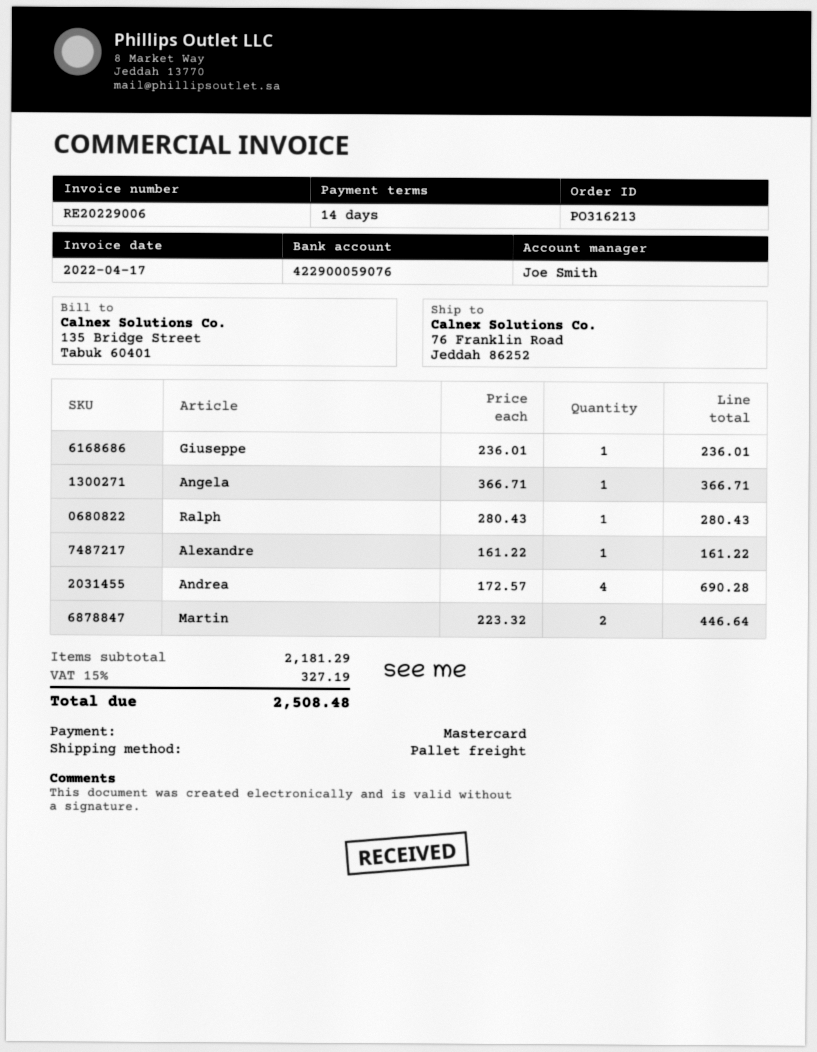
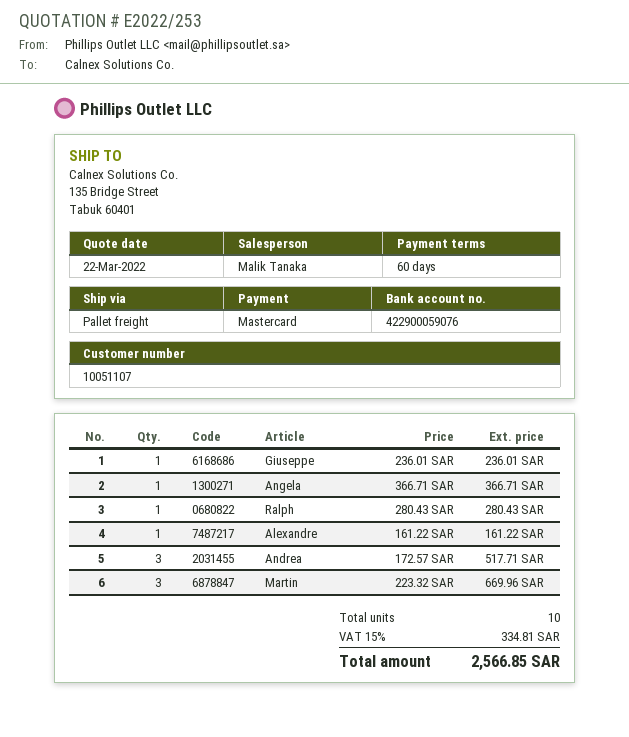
payment terms: 14 days -> 60 days
sales rep: Joe Smith -> Malik Tanaka
ship to: 76 Franklin Road, Jeddah 86252 -> 135 Bridge Street, Tabuk 60401
Andrea: 4 x 172.57 = 690.28 -> 3 x 172.57 = 517.71
Martin: 2 x 223.32 = 446.64 -> 3 x 223.32 = 669.96
tax: 15% = 327.19 -> 15% = 334.81
total: 2508.48 -> 2566.85

